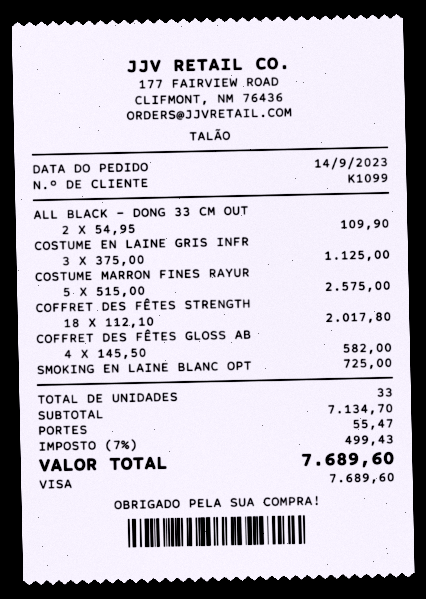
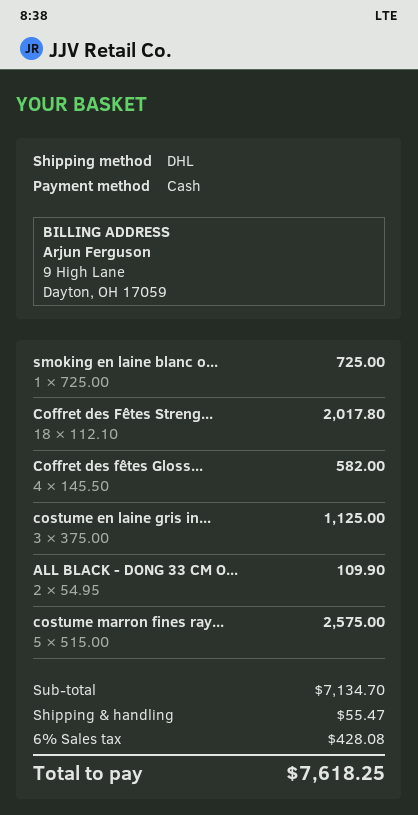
payment method: Visa -> cash
tax: 7% = 499.43 -> 6% = 428.08
total: 7689.60 -> 7618.25

